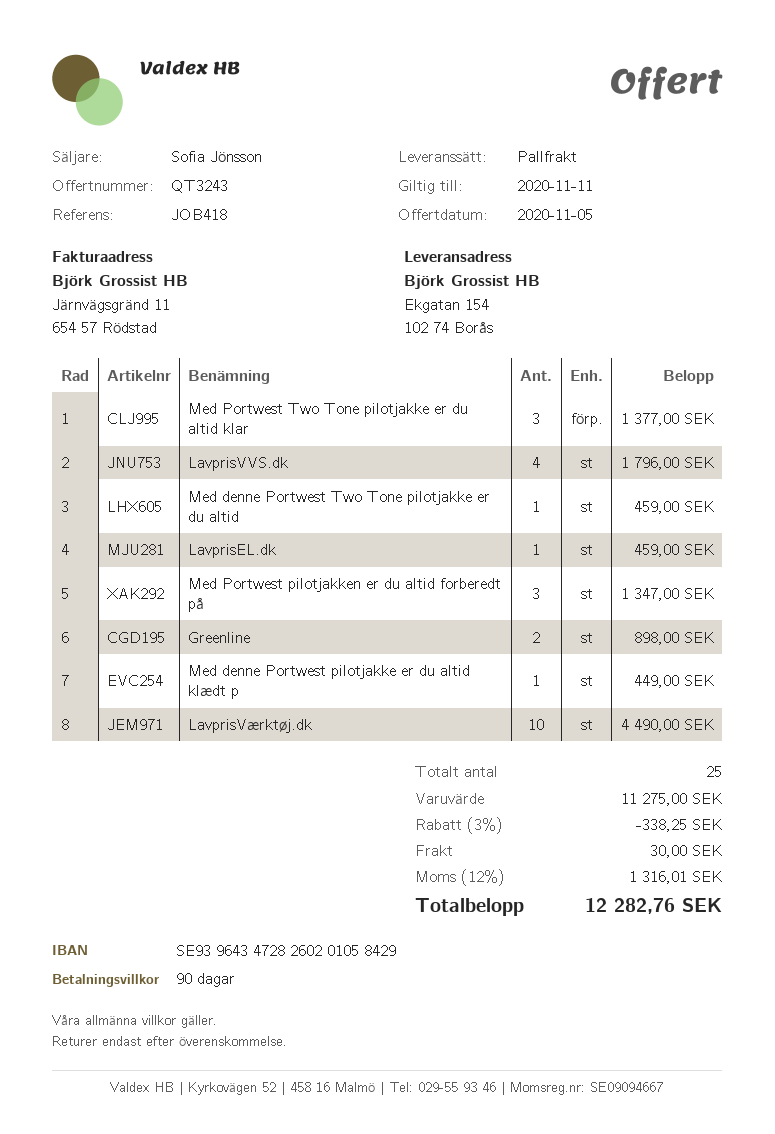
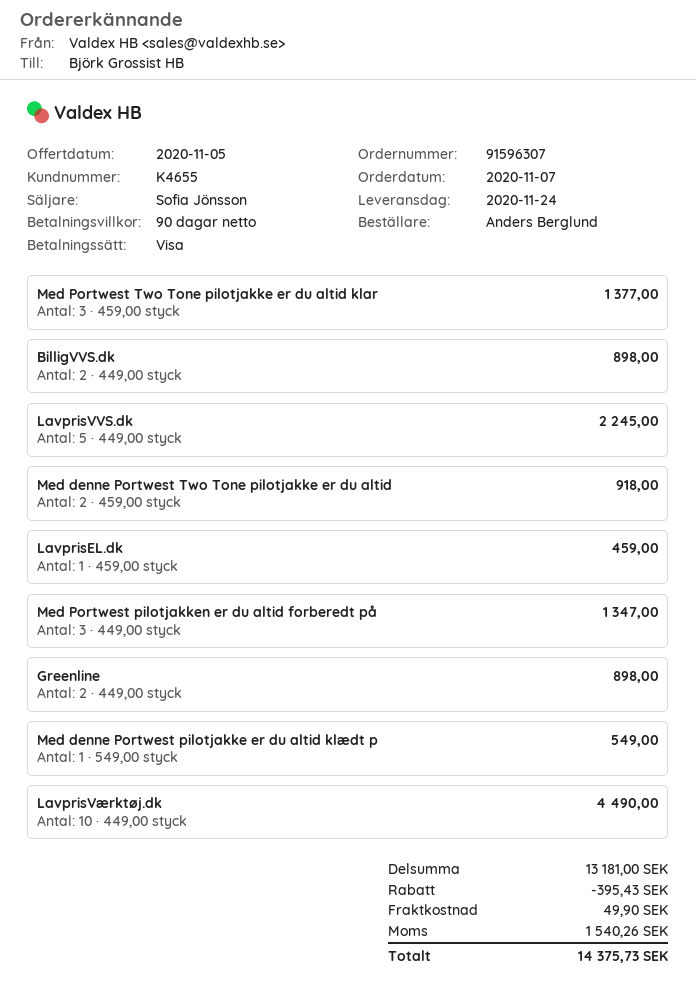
LavprisVVS.dk: 4 for 1796.00 -> 5 for 2245.00
Med denne Portwest Two Tone pilotjakke er du altid: 1 for 459.00 -> 2 for 918.00
Med denne Portwest pilotjakke er du altid klædt p: 1 for 449.00 -> 1 for 549.00
BilligVVS.dk: none -> 2 for 898.00
subtotal: 11275.00 -> 13181.00
discount: 338.25 -> 395.43
shipping: 30.00 -> 49.90
tax: 1316.01 -> 1540.26
total: 12282.76 -> 14375.73

